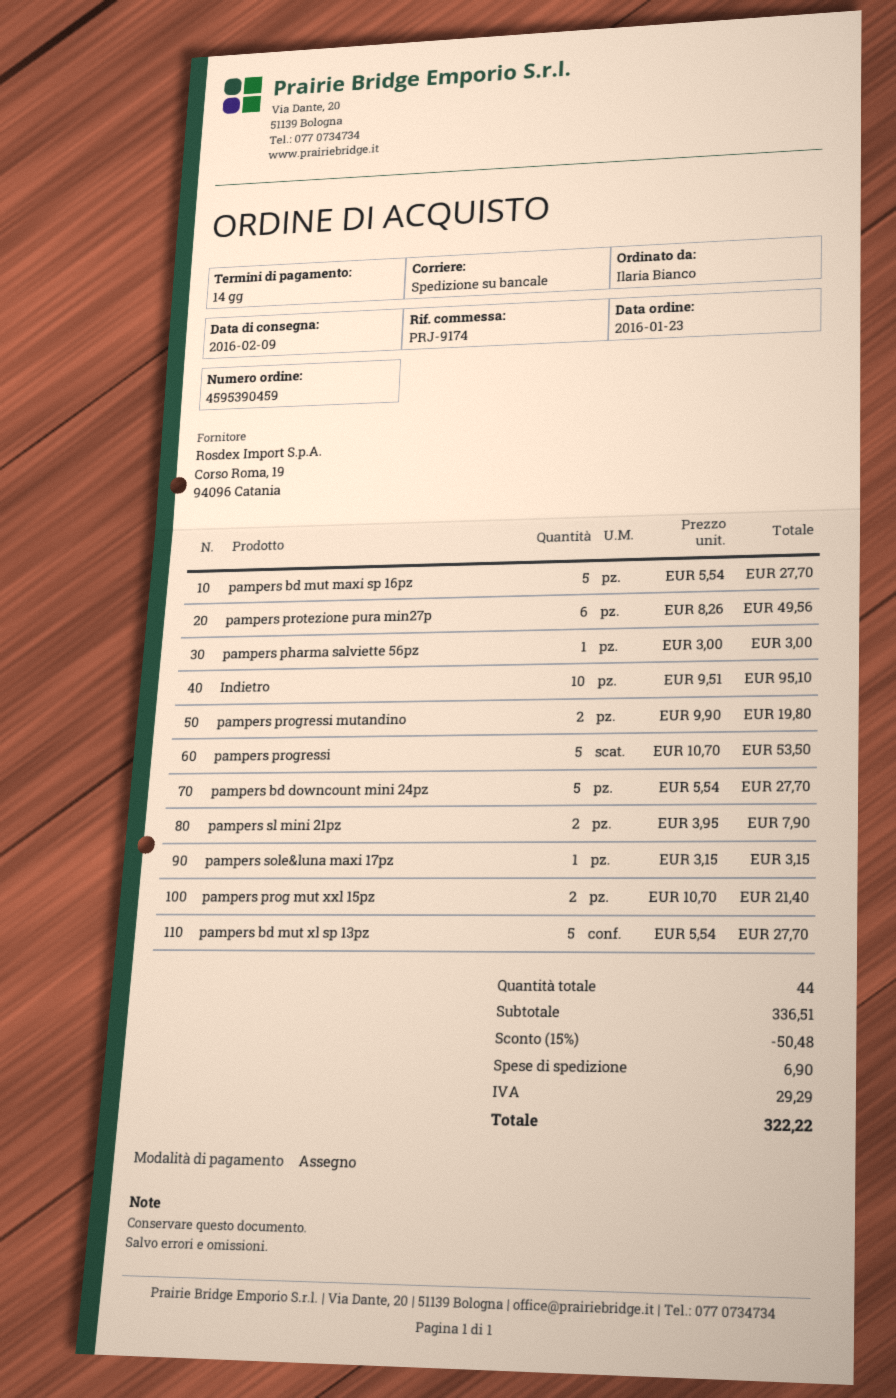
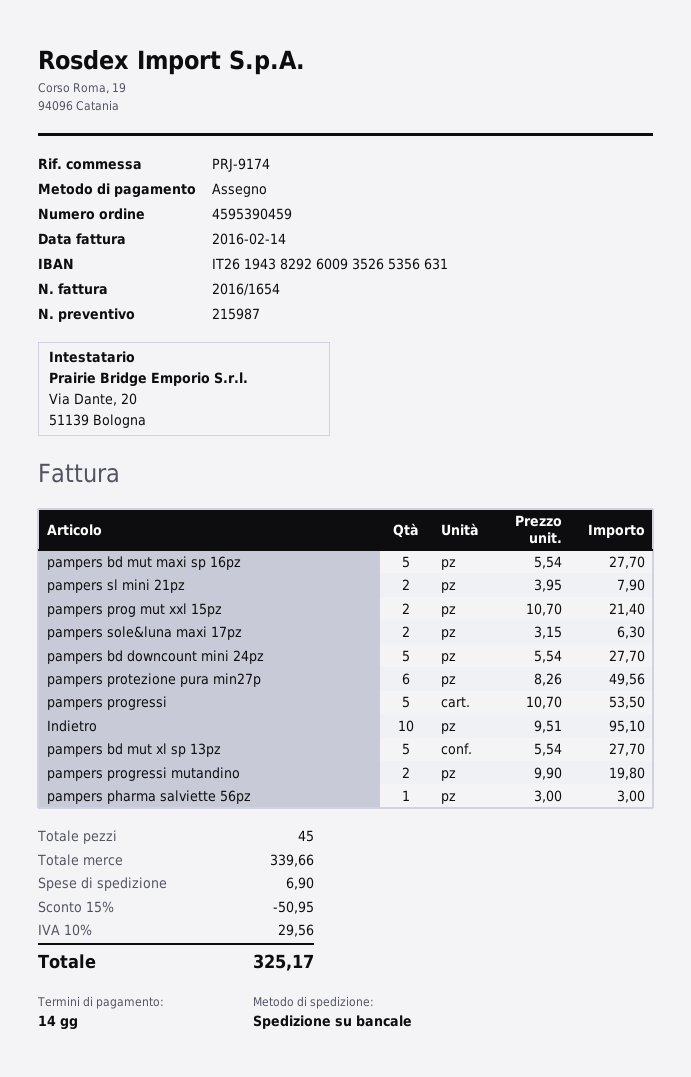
pampers sole&luna maxi 17pz: 1 x 3.15 = 3.15 -> 2 x 3.15 = 6.30
total quantity: 44 -> 45
subtotal: 336.51 -> 339.66
discount: 15% = 50.48 -> 15% = 50.95
tax: 29.29 -> 29.56
total: 322.22 -> 325.17

